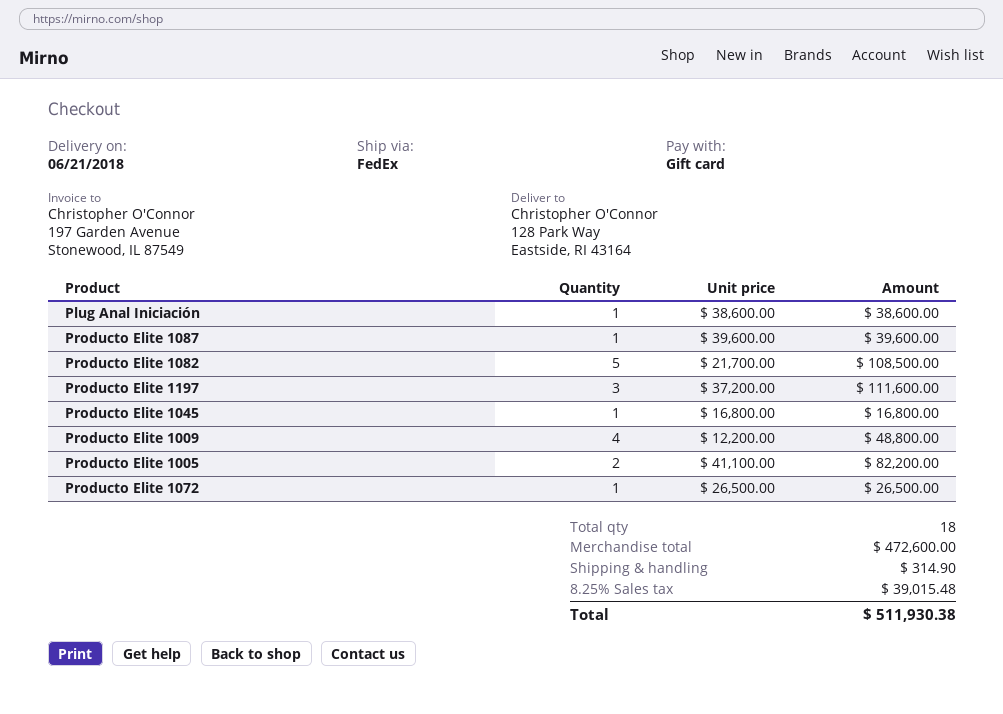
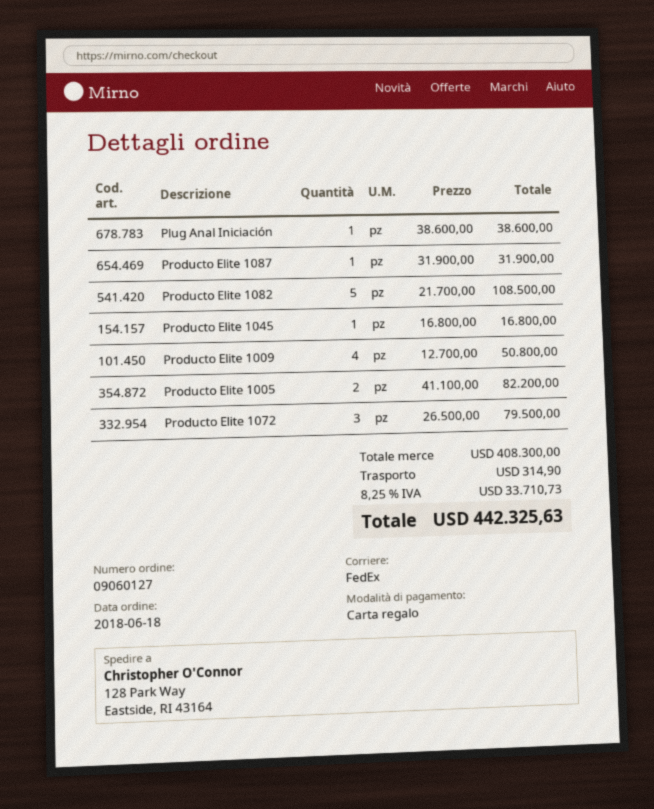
Producto Elite 1087: 1 x 39600.00 = 39600.00 -> 1 x 31900.00 = 31900.00
Producto Elite 1197: 3 x 37200.00 = 111600.00 -> none
Producto Elite 1009: 4 x 12200.00 = 48800.00 -> 4 x 12700.00 = 50800.00
Producto Elite 1072: 1 x 26500.00 = 26500.00 -> 3 x 26500.00 = 79500.00
subtotal: 472600.00 -> 408300.00
tax: 8.25% = 39015.48 -> 8.25% = 33710.73
total: 511930.38 -> 442325.63

